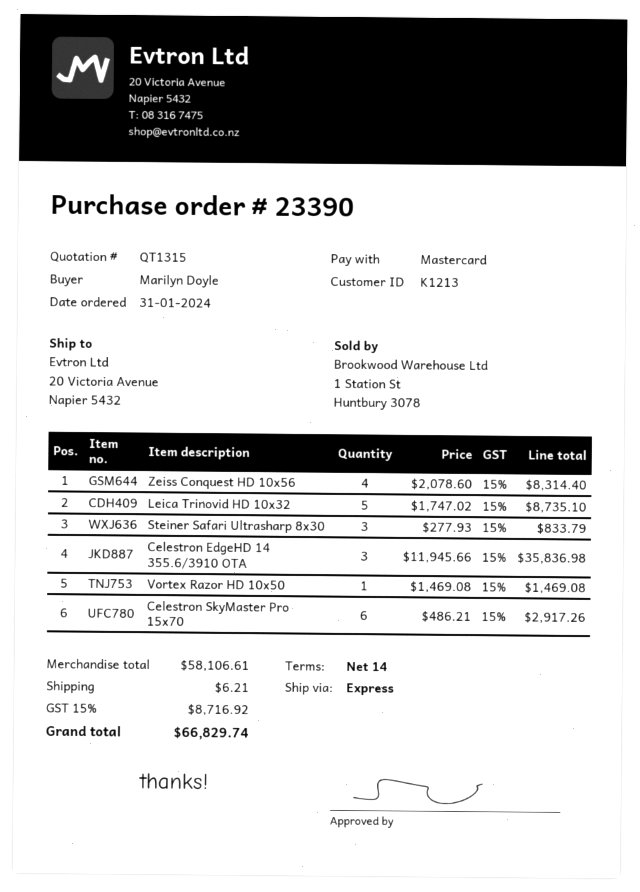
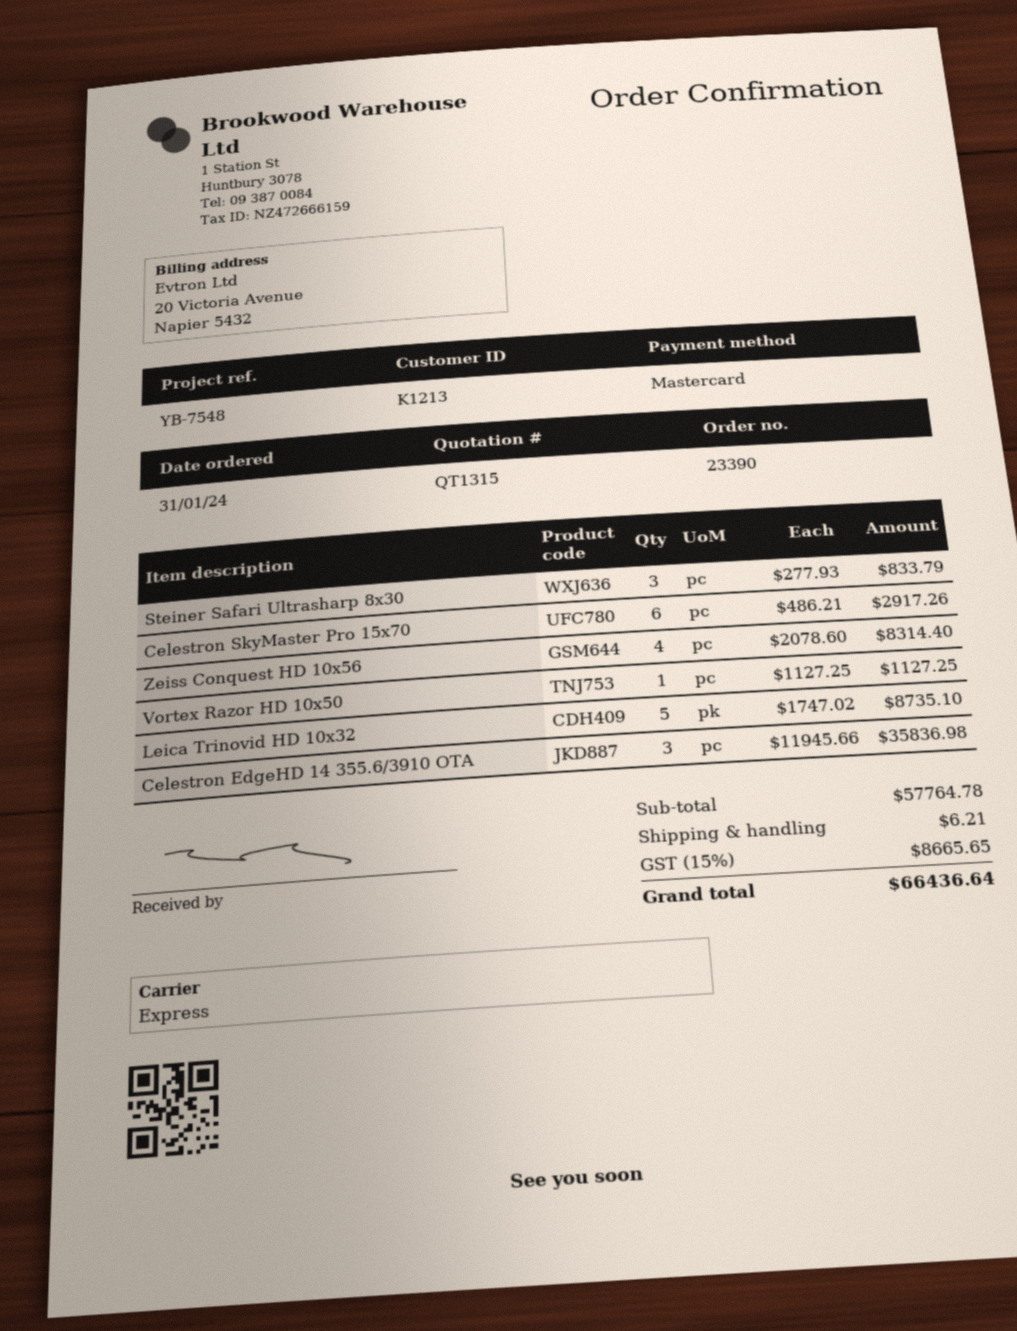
Vortex Razor HD 10x50: 1 x 1469.08 = 1469.08 -> 1 x 1127.25 = 1127.25
subtotal: 58106.61 -> 57764.78
tax: 15% = 8716.92 -> 15% = 8665.65
total: 66829.74 -> 66436.64

